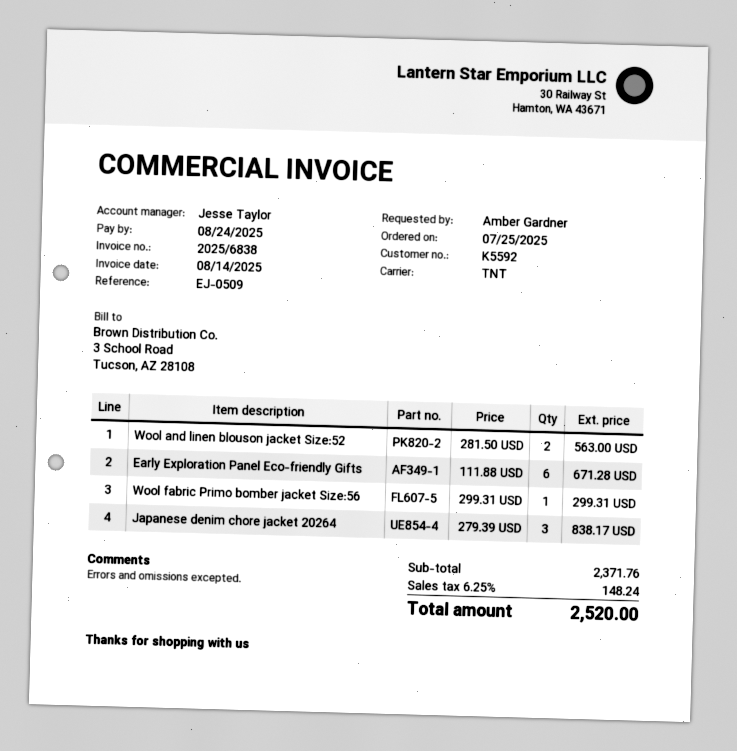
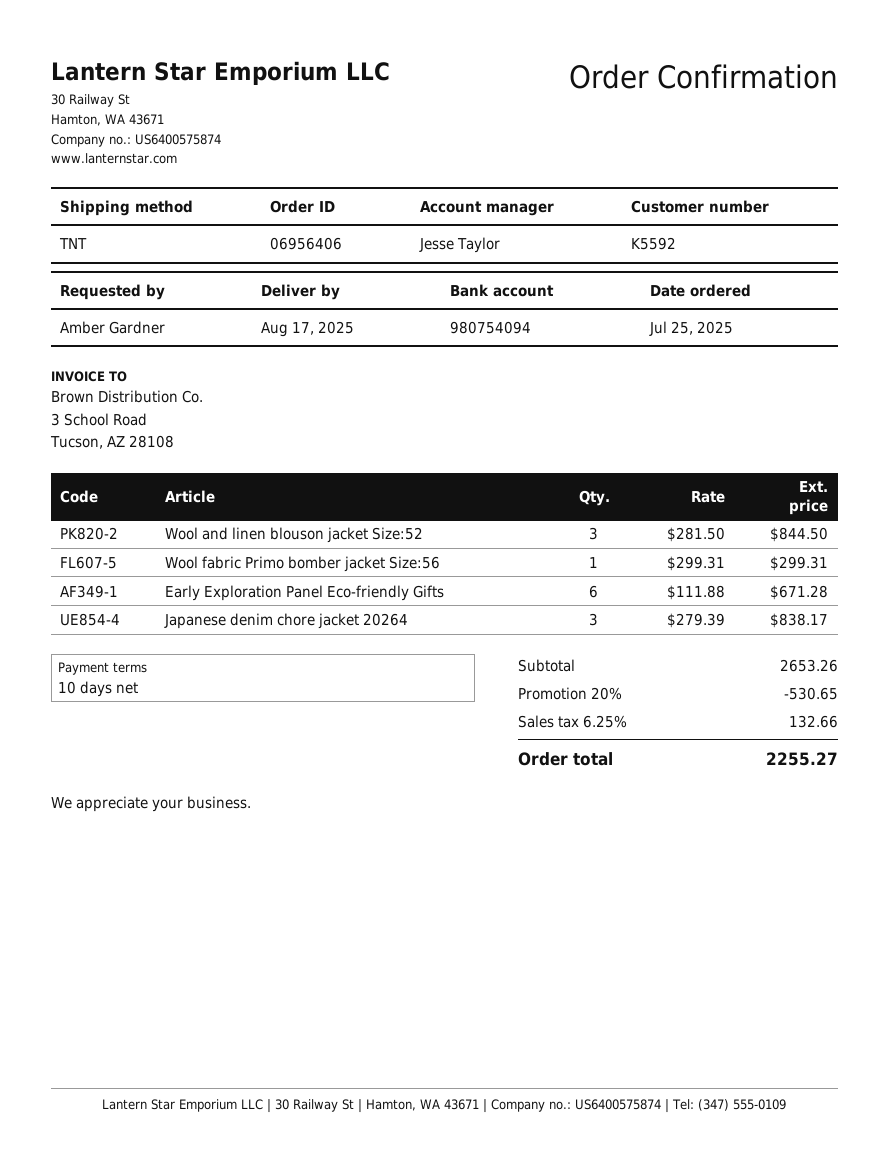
Wool and linen blouson jacket Size:52: 2 x 281.50 = 563.00 -> 3 x 281.50 = 844.50
subtotal: 2371.76 -> 2653.26
discount: none -> 20% = 530.65
tax: 6.25% = 148.24 -> 6.25% = 132.66
total: 2520.00 -> 2255.27

